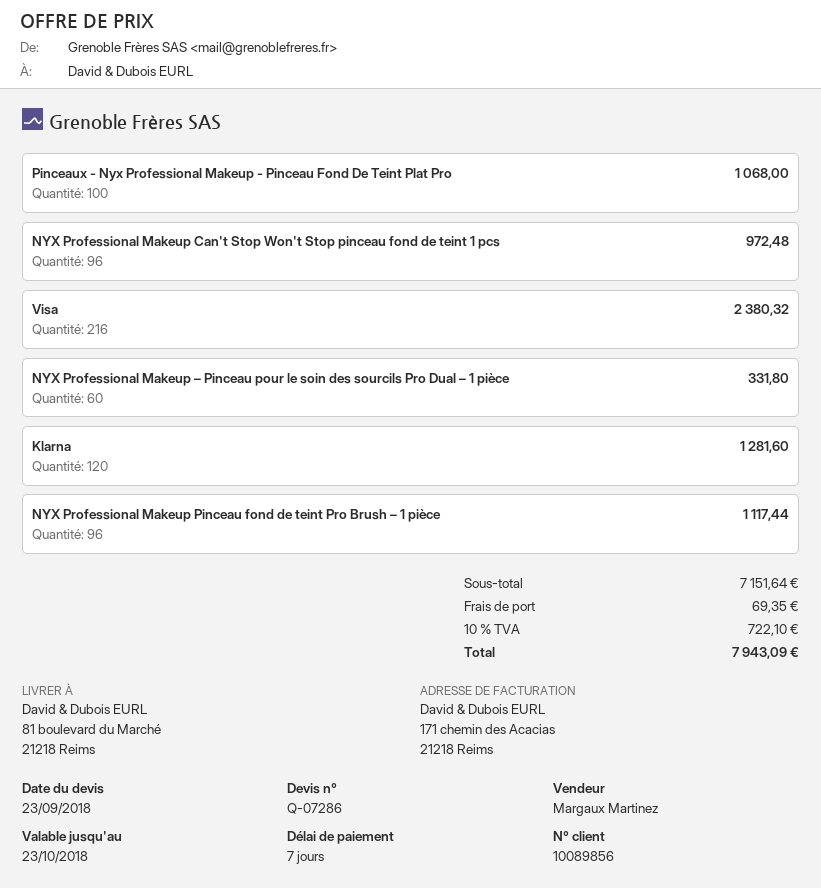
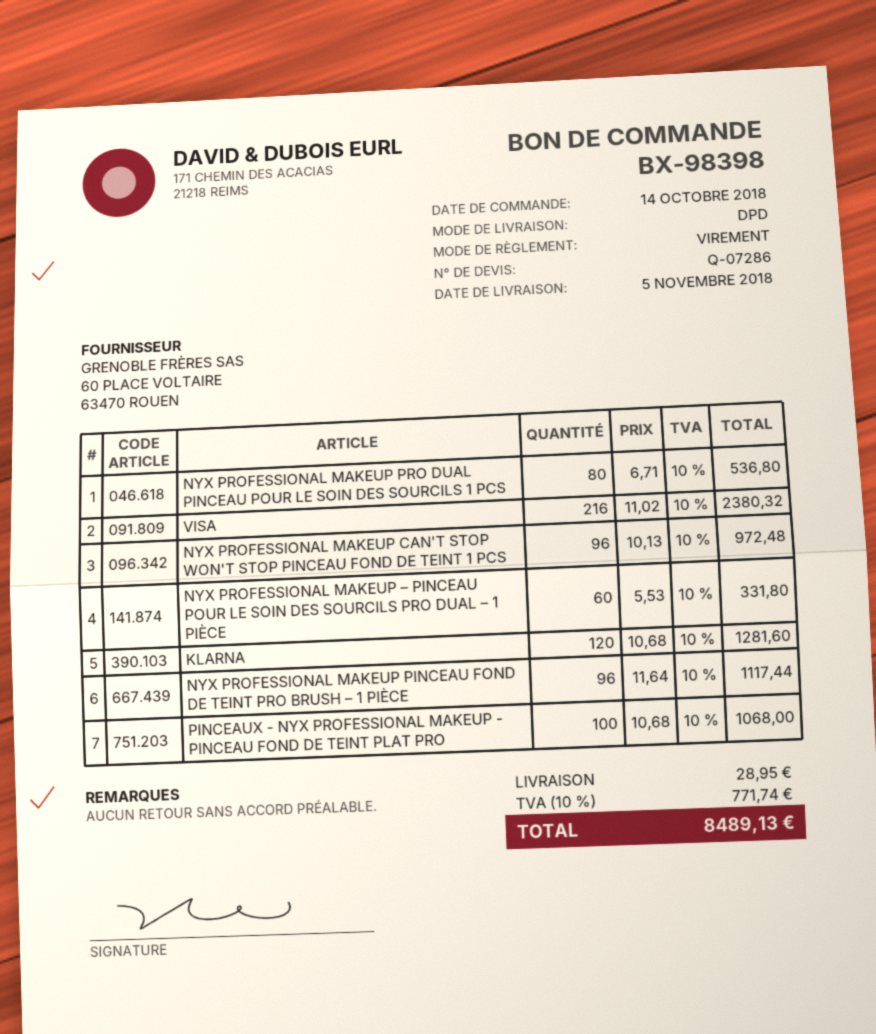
NYX PROFESSIONAL MAKEUP PRO DUAL PINCEAU POUR LE SOIN DES SOURCILS 1 PCS: none -> 80 for 536.80
shipping: 69.35 -> 28.95
tax: 10% = 722.10 -> 10% = 771.74
total: 7943.09 -> 8489.13

